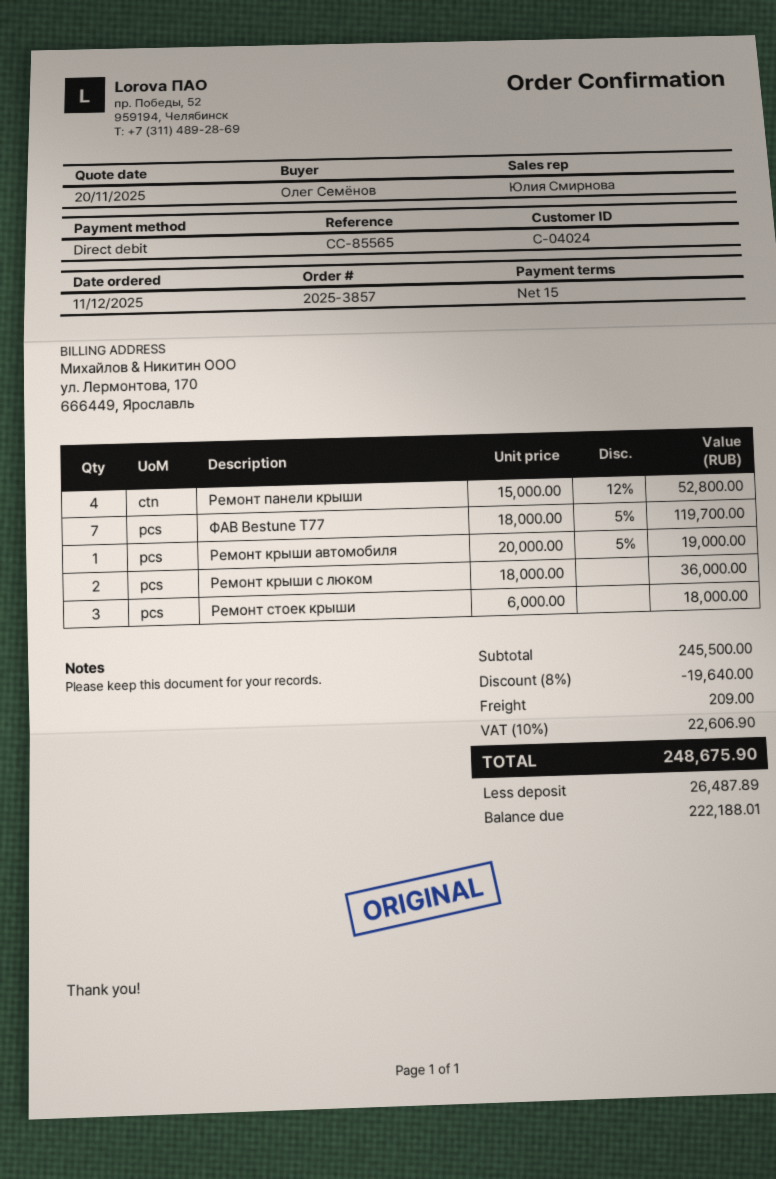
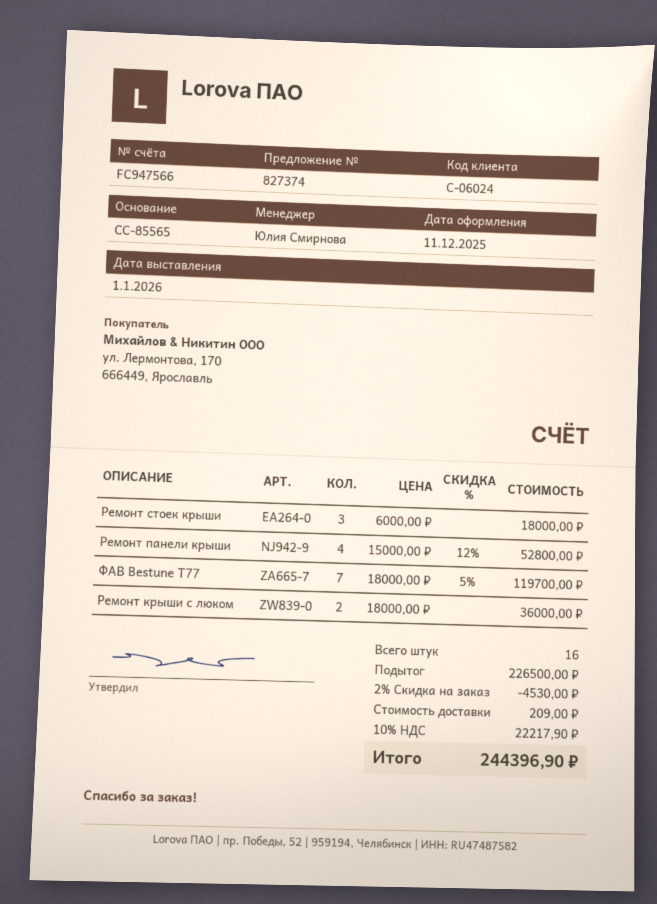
customer number: C-04024 -> C-06024
Ремонт крыши автомобиля: 1 x 20000.00 - 5% = 19000.00 -> none
subtotal: 245500.00 -> 226500.00
discount: 8% = 19640.00 -> 2% = 4530.00
tax: 10% = 22606.90 -> 10% = 22217.90
total: 248675.90 -> 244396.90

